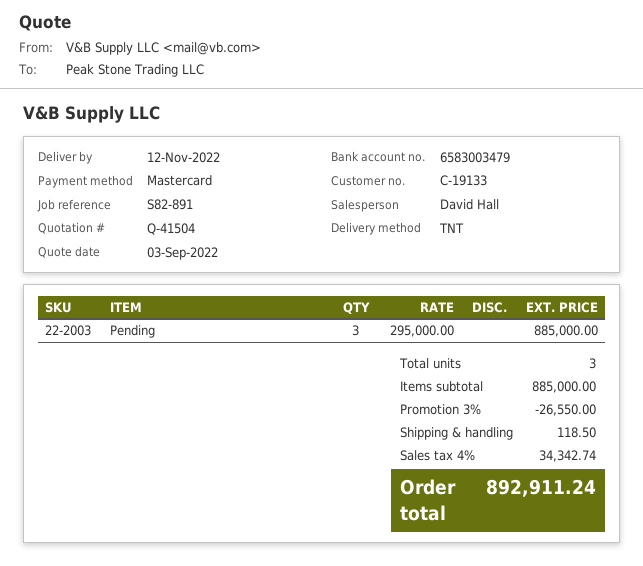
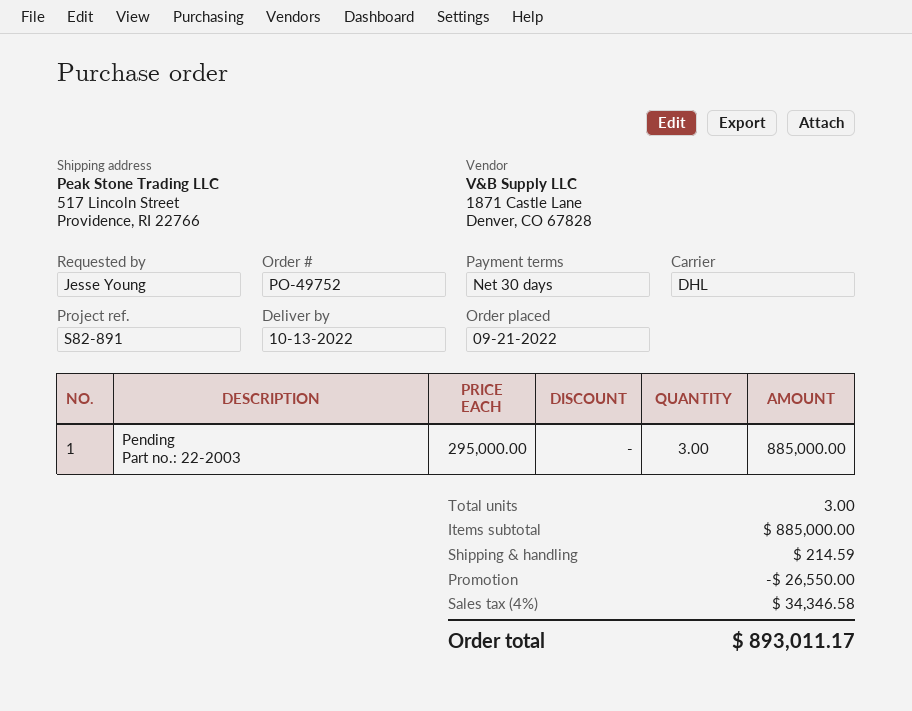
delivery date: 2022-11-12 -> 2022-10-13
shipping method: TNT -> DHL
shipping: 118.50 -> 214.59
tax: 4% = 34342.74 -> 4% = 34346.58
total: 892911.24 -> 893011.17

